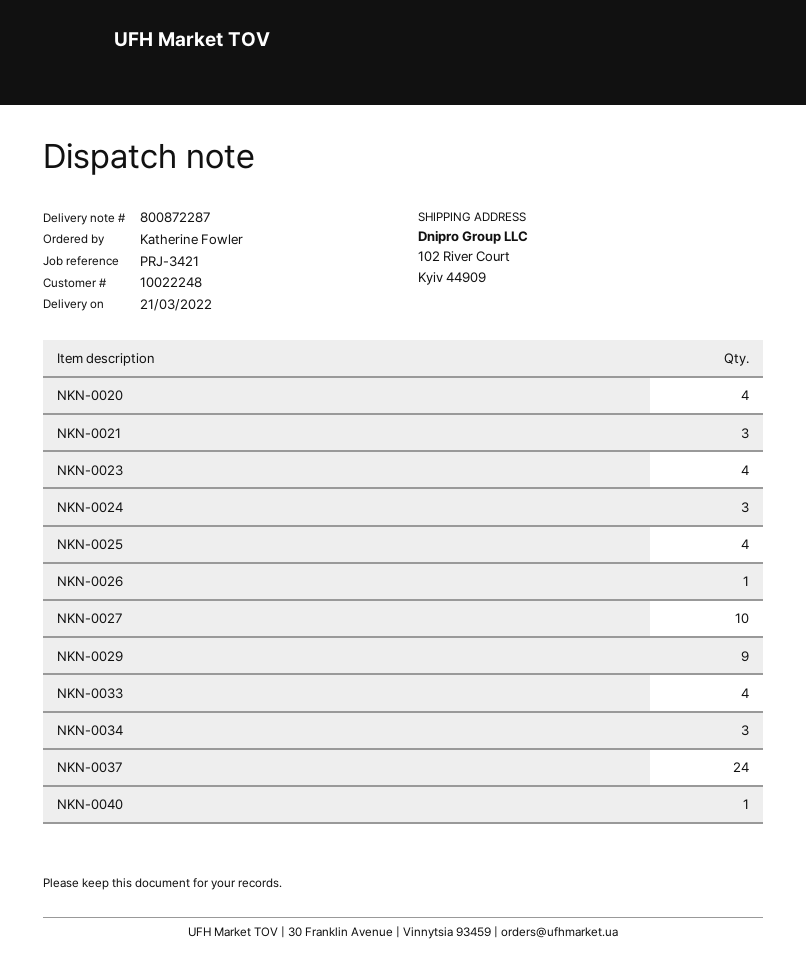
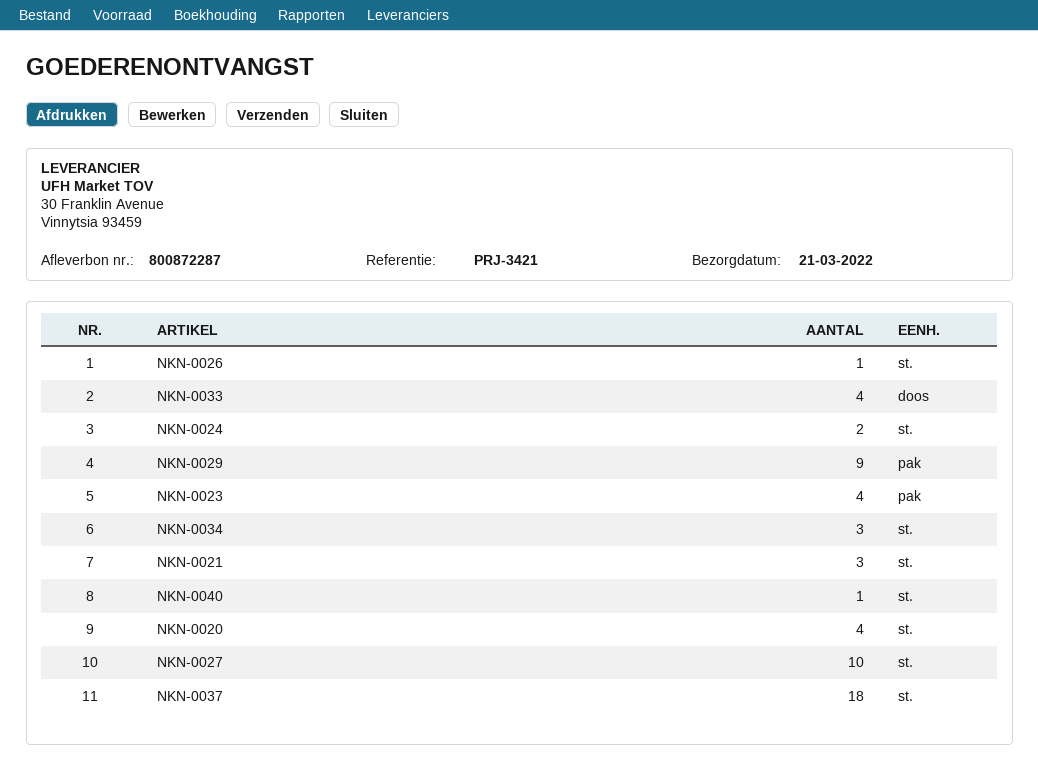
NKN-0024: 3 -> 2
NKN-0025: 4 -> none
NKN-0037: 24 -> 18

